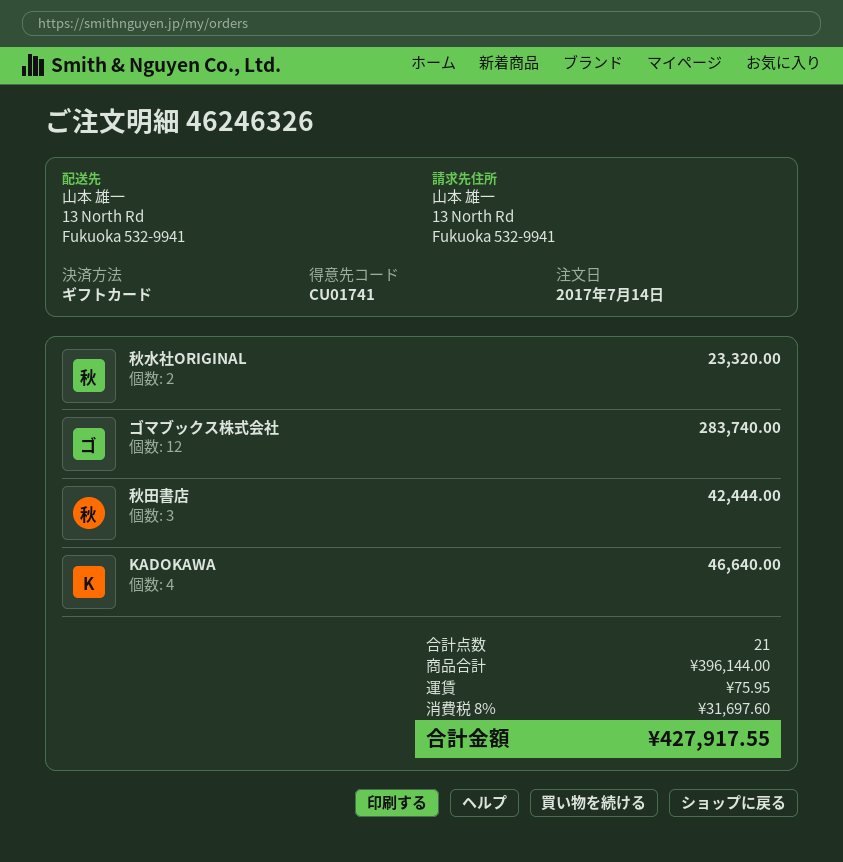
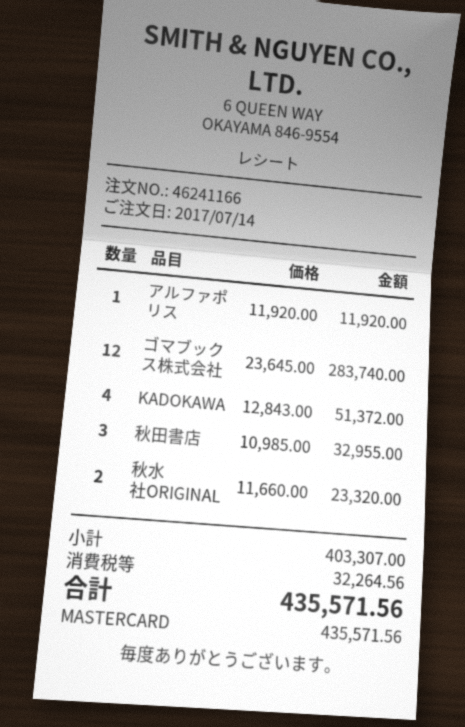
order number: 46246326 -> 46241166
payment method: gift card -> Mastercard
秋田書店: 3 for 42444.00 -> 3 for 32955.00
KADOKAWA: 4 for 46640.00 -> 4 for 51372.00
アルファポリス: none -> 1 for 11920.00
subtotal: 396144.00 -> 403307.00
shipping: 75.95 -> none
tax: 31697.60 -> 32264.56
total: 427917.55 -> 435571.56

